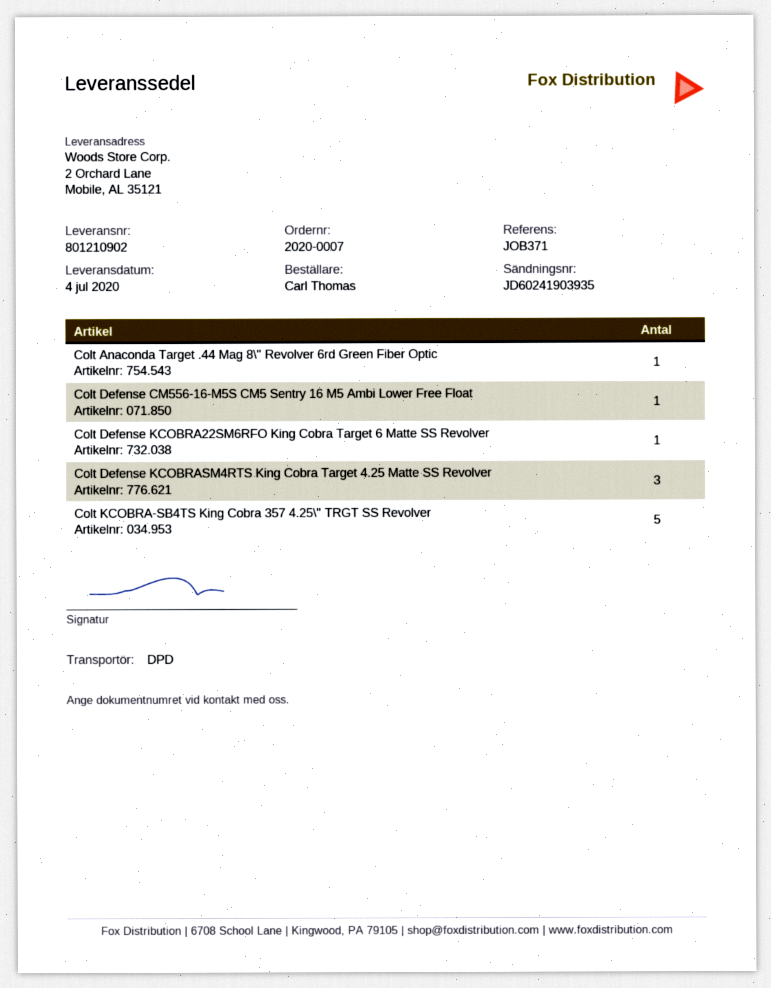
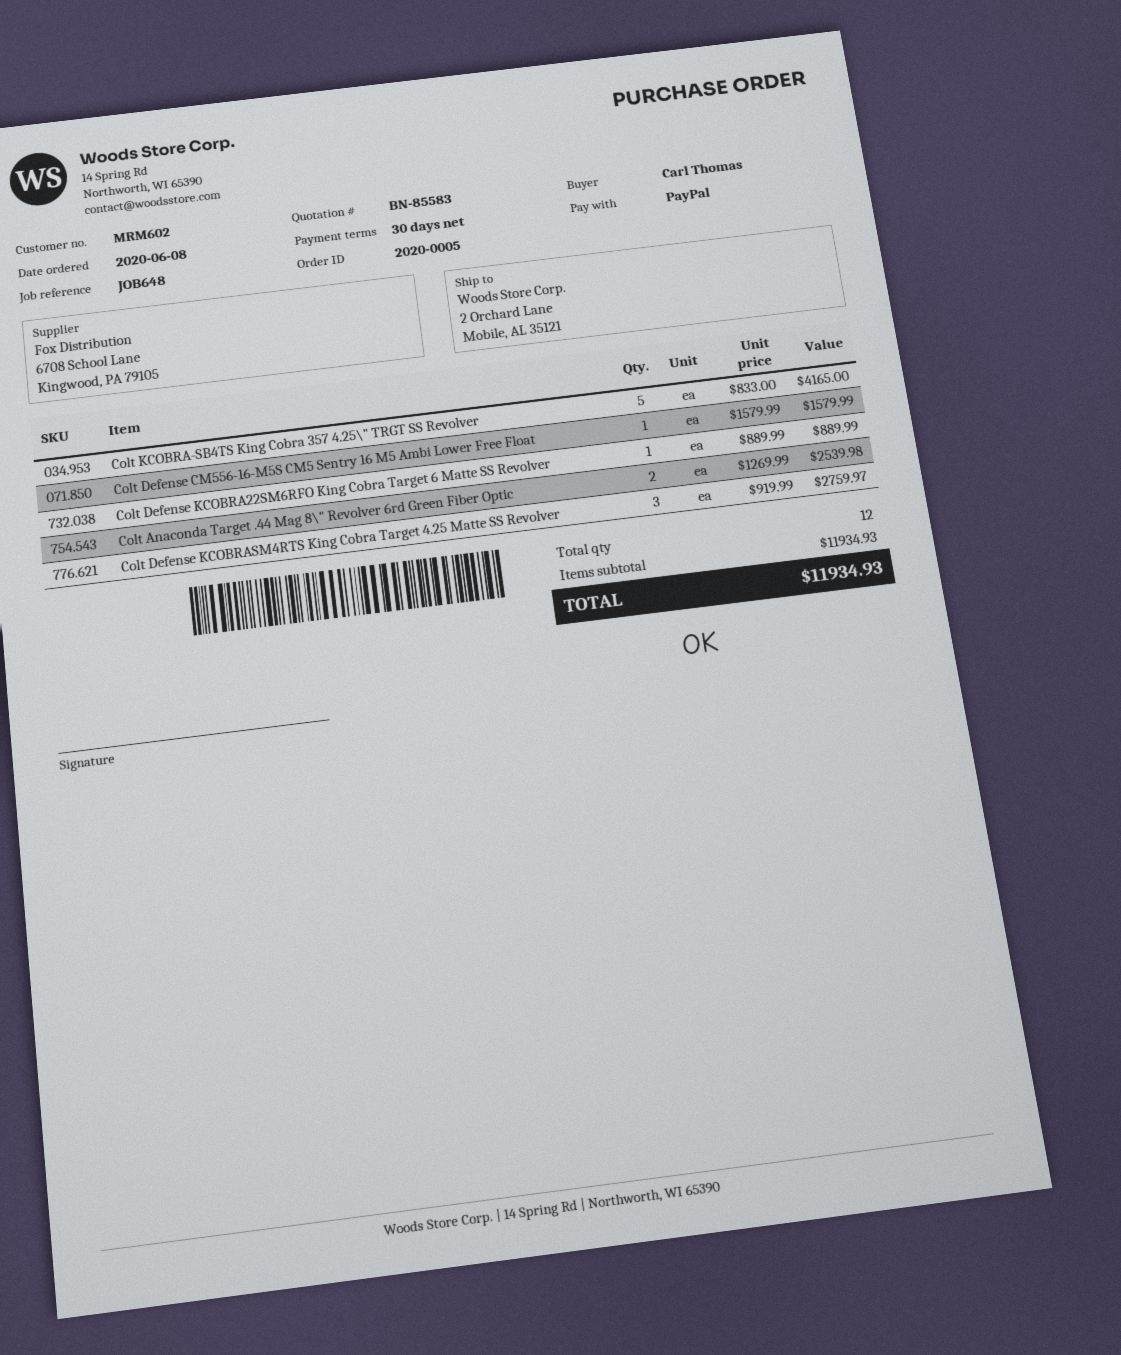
order number: 2020-0007 -> 2020-0005
reference: JOB371 -> JOB648
Colt Anaconda Target .44 Mag 8\" Revolver 6rd Green Fiber Optic: 1 -> 2

